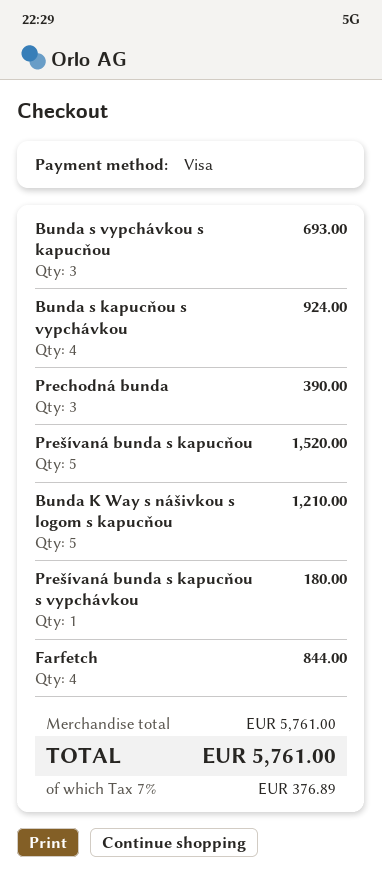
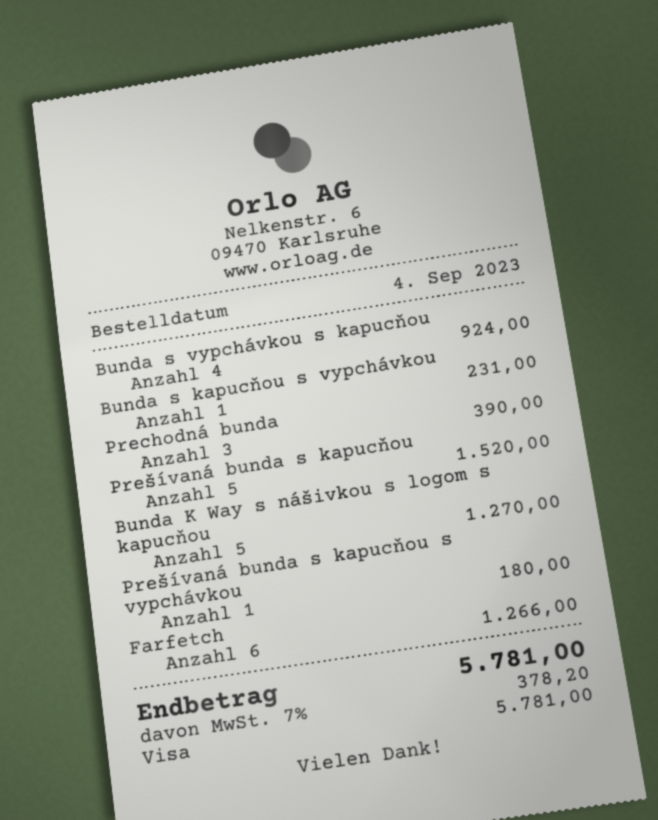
Bunda s vypchávkou s kapucňou: 3 for 693.00 -> 4 for 924.00
Bunda s kapucňou s vypchávkou: 4 for 924.00 -> 1 for 231.00
Bunda K Way s nášivkou s logom s kapucňou: 5 for 1210.00 -> 5 for 1270.00
Farfetch: 4 for 844.00 -> 6 for 1266.00
tax: 7% = 376.89 -> 7% = 378.20
total: 5761.00 -> 5781.00

